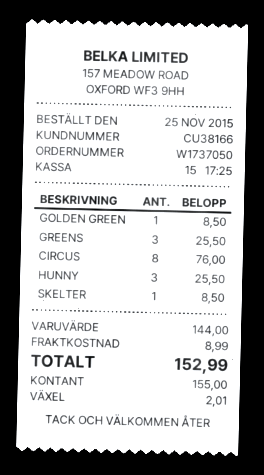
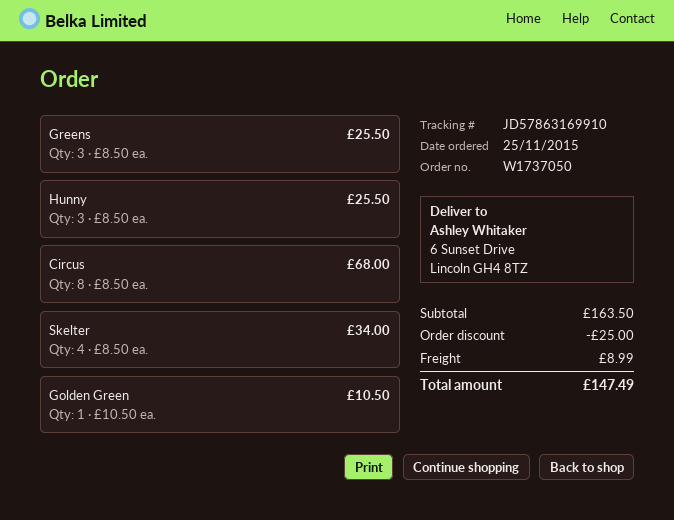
GOLDEN GREEN: 1 for 8.50 -> 1 for 10.50
CIRCUS: 8 for 76.00 -> 8 for 68.00
SKELTER: 1 for 8.50 -> 4 for 34.00
subtotal: 144.00 -> 163.50
discount: none -> 25.00
total: 152.99 -> 147.49

